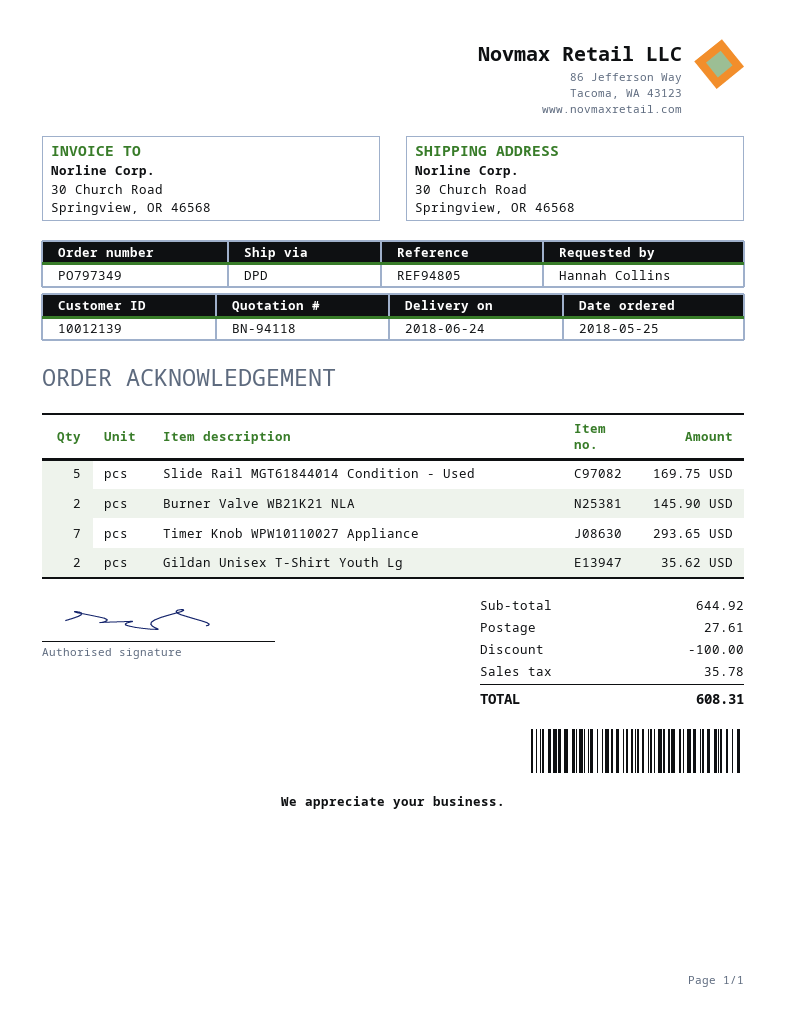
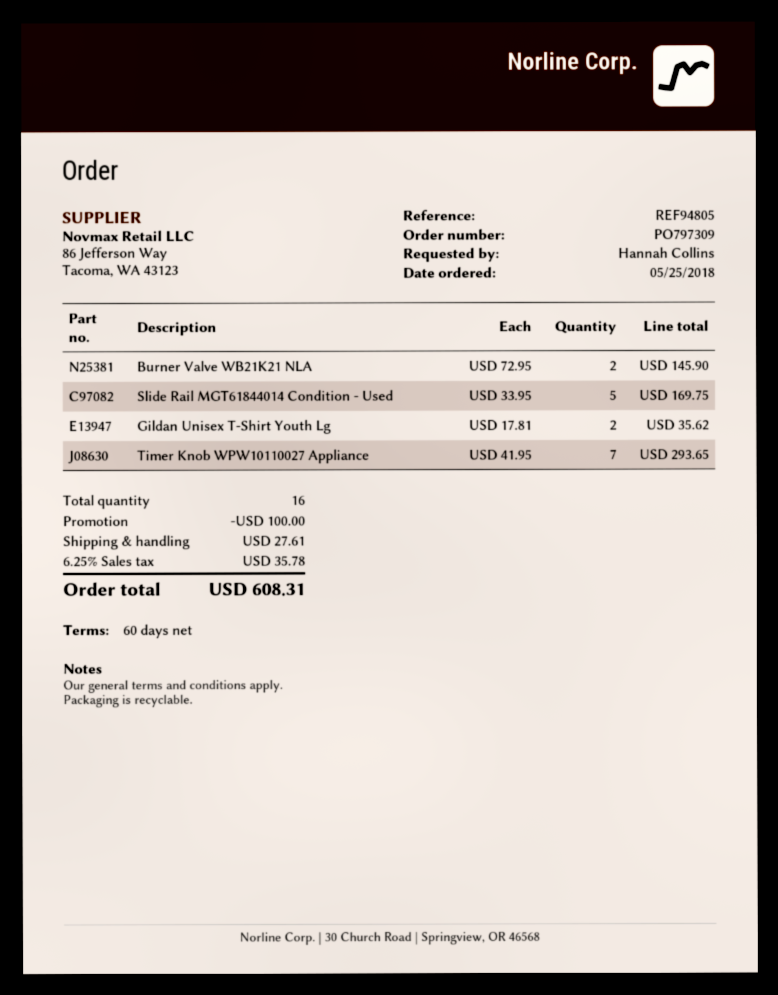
order number: PO797349 -> PO797309

